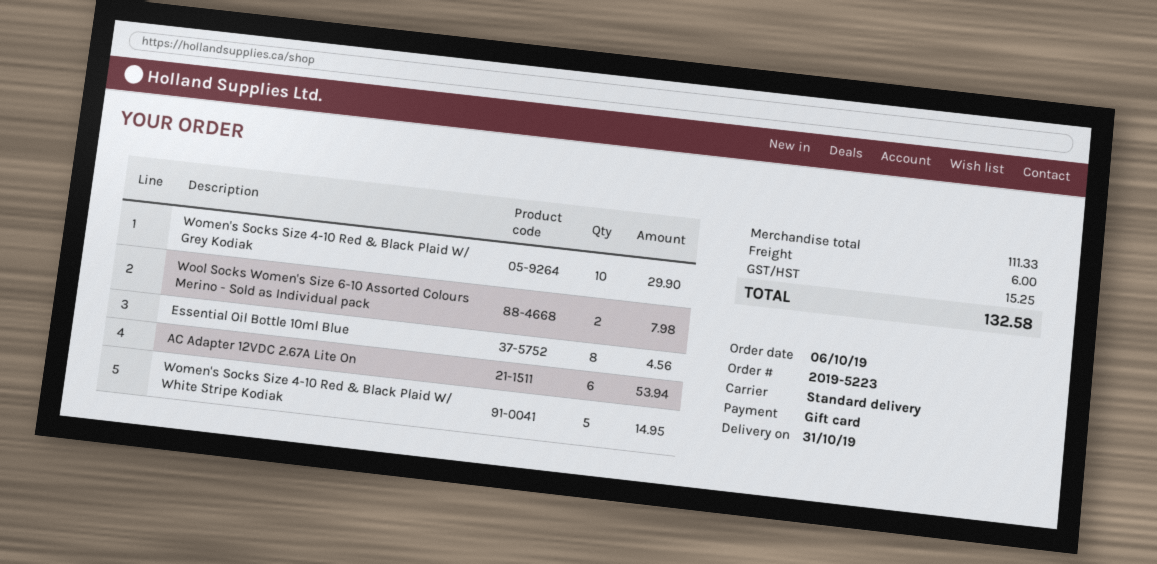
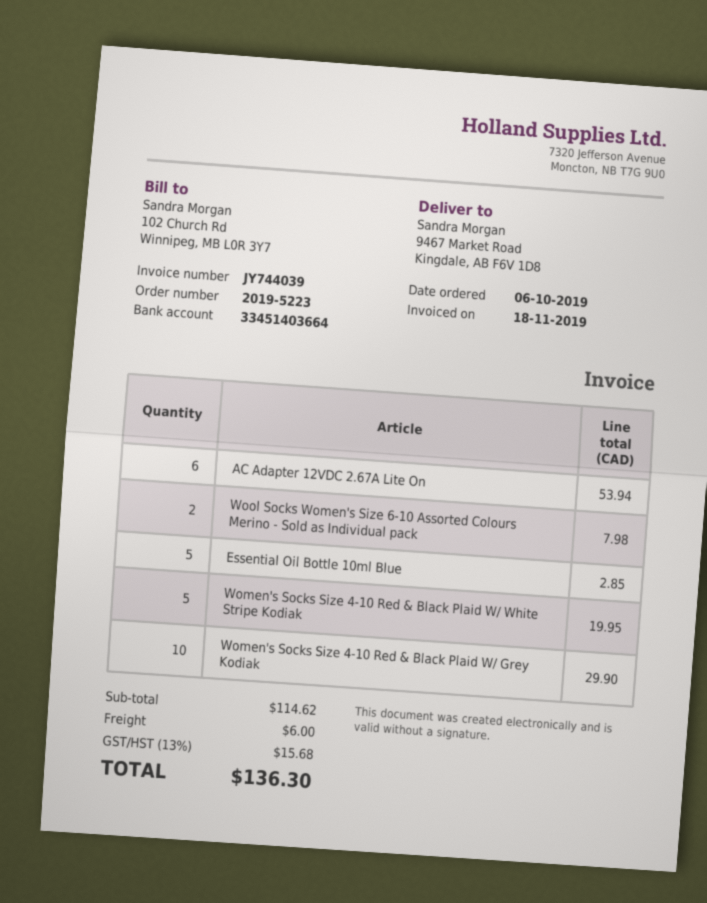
Essential Oil Bottle 10ml Blue: 8 for 4.56 -> 5 for 2.85
Women's Socks Size 4-10 Red & Black Plaid W/ White Stripe Kodiak: 5 for 14.95 -> 5 for 19.95
subtotal: 111.33 -> 114.62
tax: 15.25 -> 15.68
total: 132.58 -> 136.30

